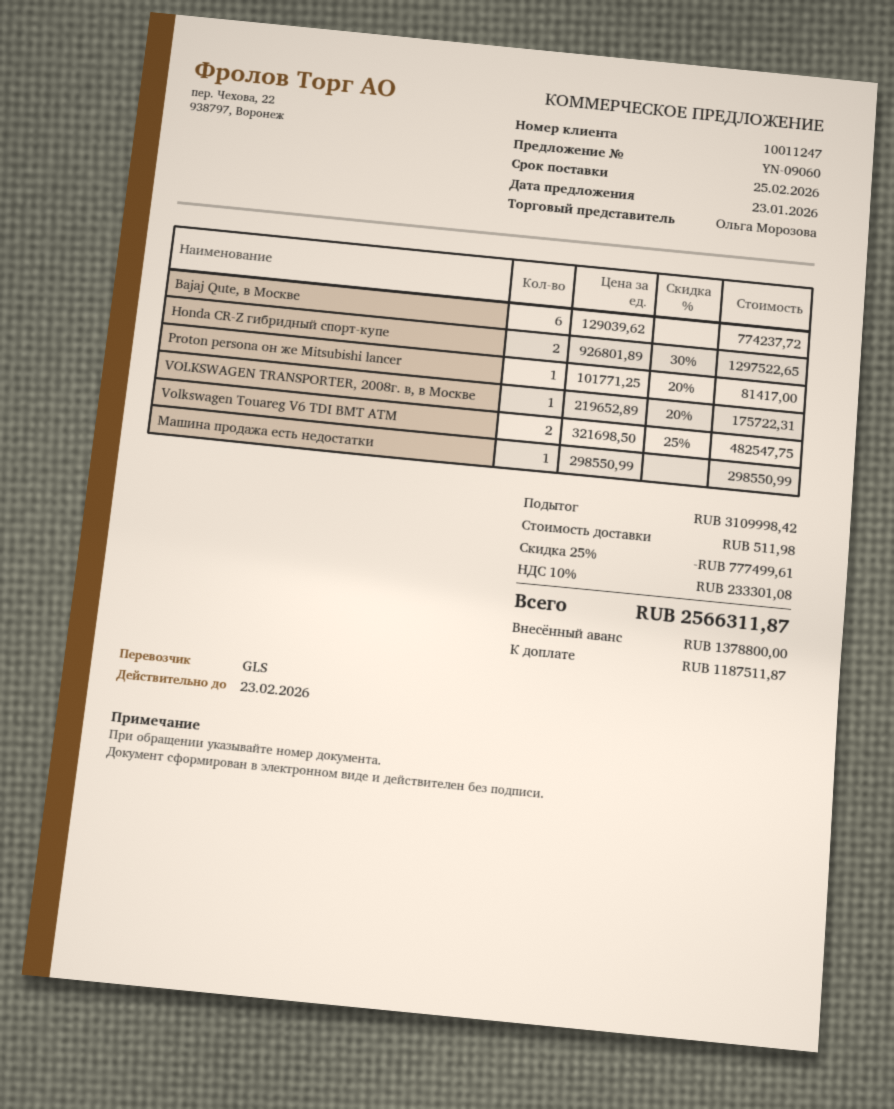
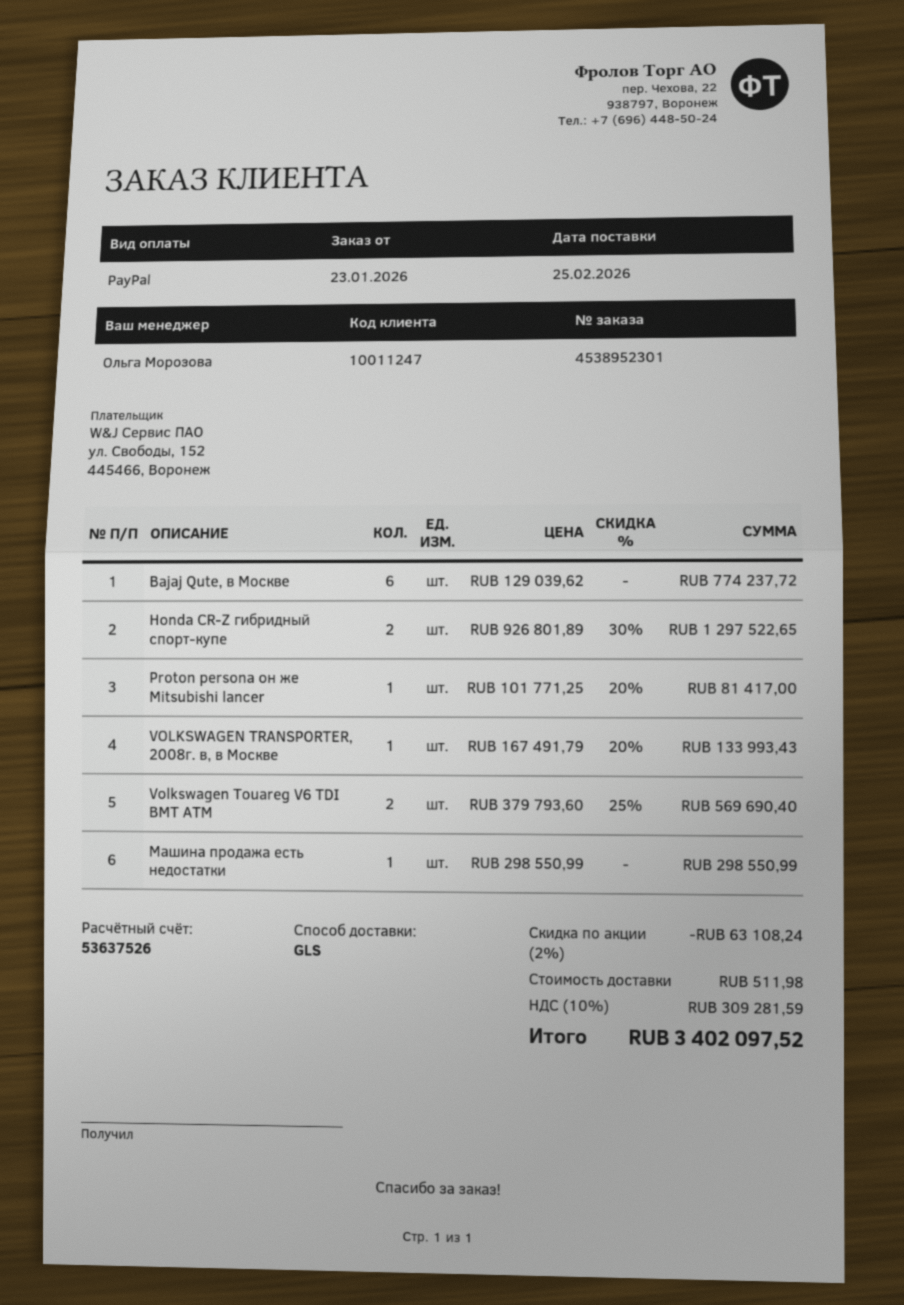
VOLKSWAGEN TRANSPORTER, 2008г. в, в Москве: 1 x 219652.89 - 20% = 175722.31 -> 1 x 167491.79 - 20% = 133993.43
Volkswagen Touareg V6 TDI BMT ATM: 2 x 321698.50 - 25% = 482547.75 -> 2 x 379793.60 - 25% = 569690.40
discount: 25% = 777499.61 -> 2% = 63108.24
tax: 10% = 233301.08 -> 10% = 309281.59
total: 2566311.87 -> 3402097.52

